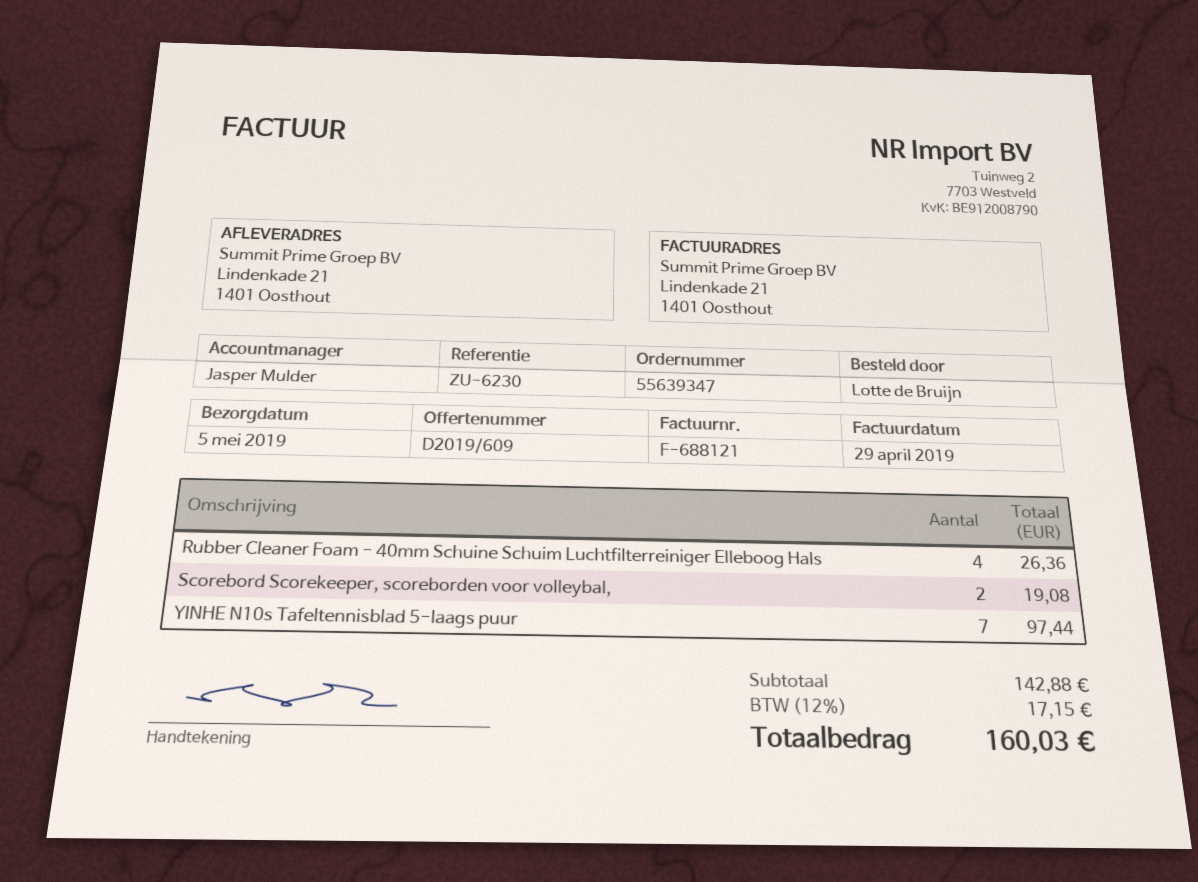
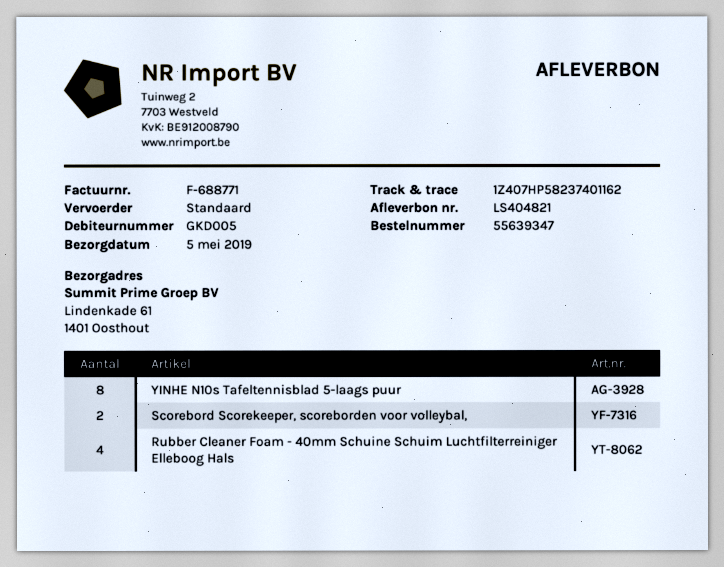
invoice number: F-688121 -> F-688771
ship to: Lindenkade 21, 1401 Oosthout -> Lindenkade 61, 1401 Oosthout
YINHE N10s Tafeltennisblad 5-laags puur: 7 -> 8

